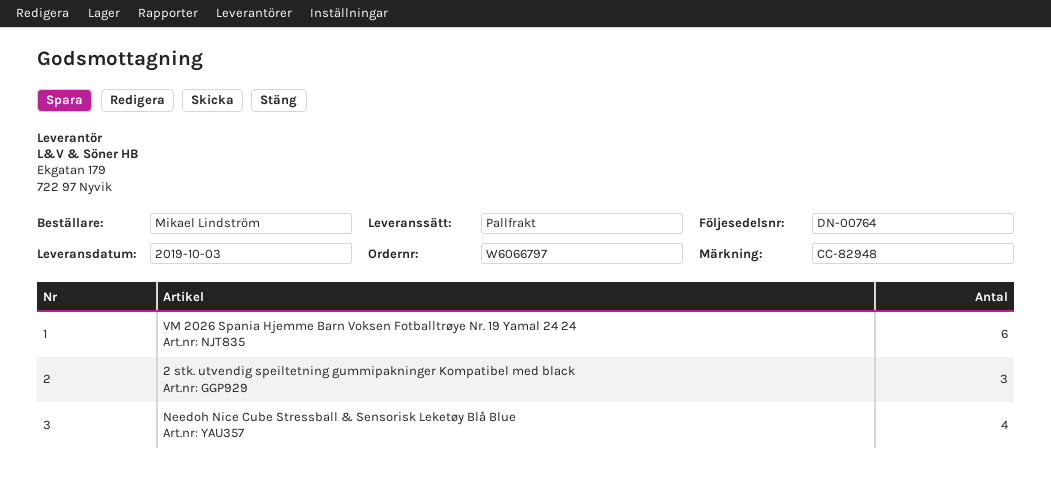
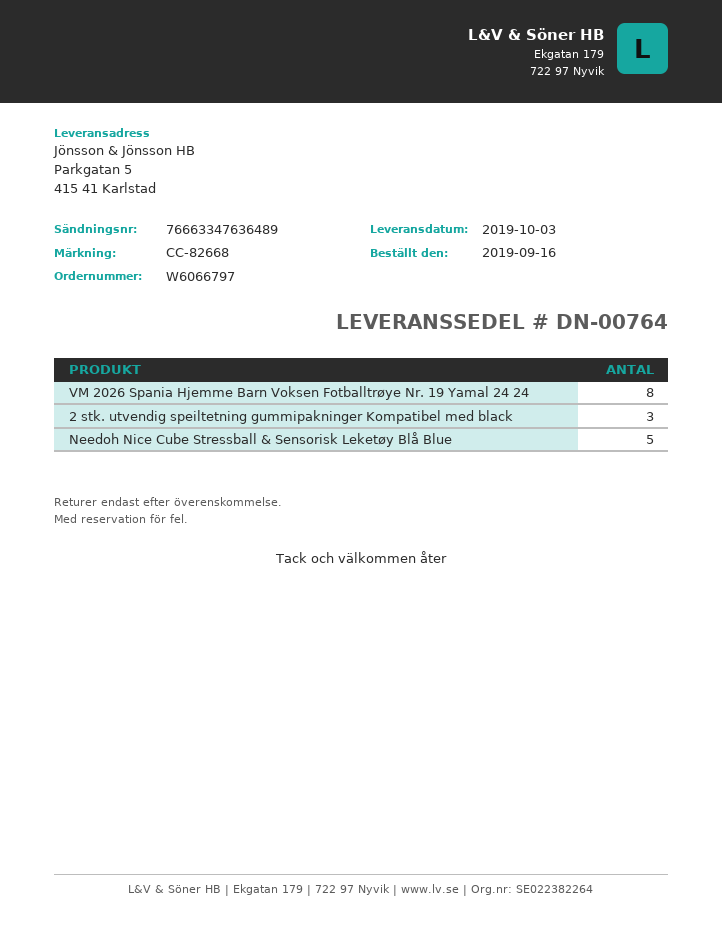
reference: CC-82948 -> CC-82668
VM 2026 Spania Hjemme Barn Voksen Fotballtrøye Nr. 19 Yamal 24 24: 6 -> 8
Needoh Nice Cube Stressball & Sensorisk Leketøy Blå Blue: 4 -> 5

